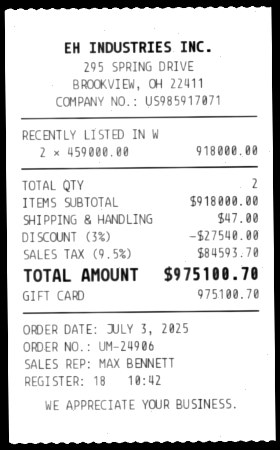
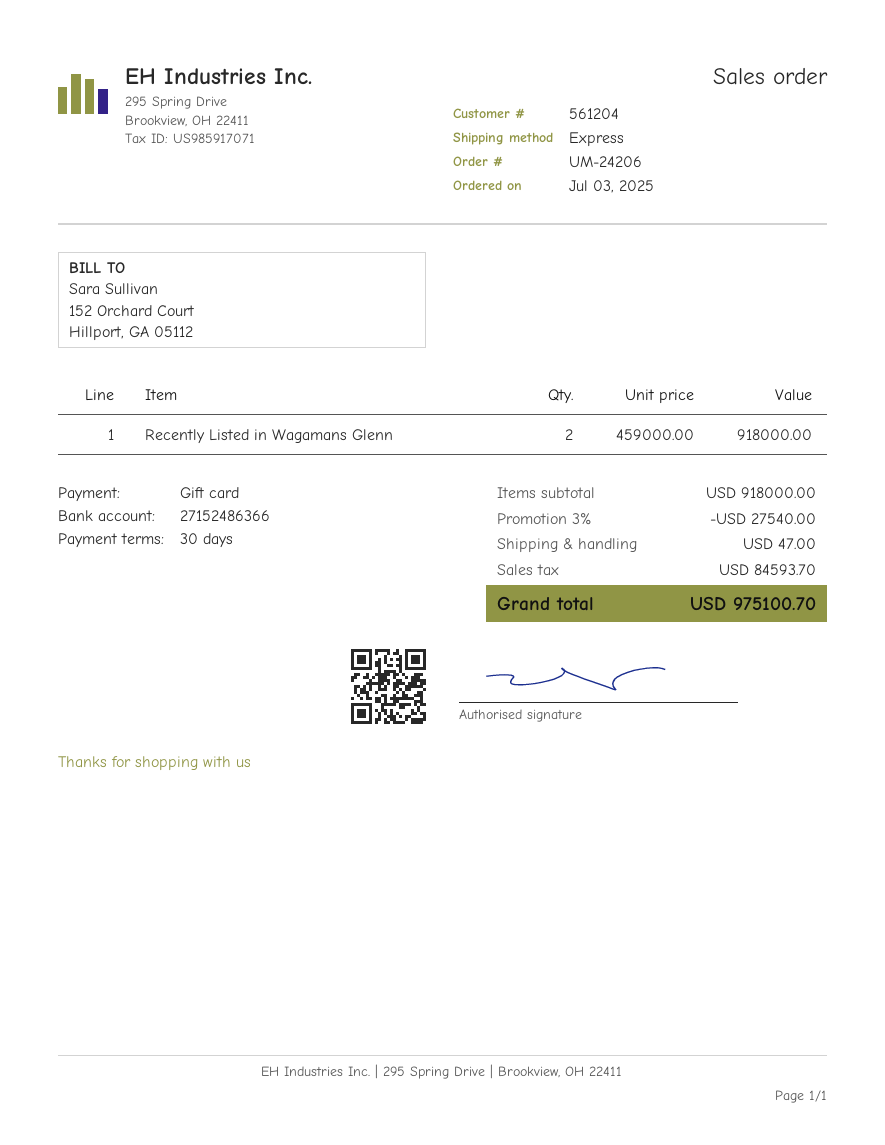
order number: UM-24906 -> UM-24206

